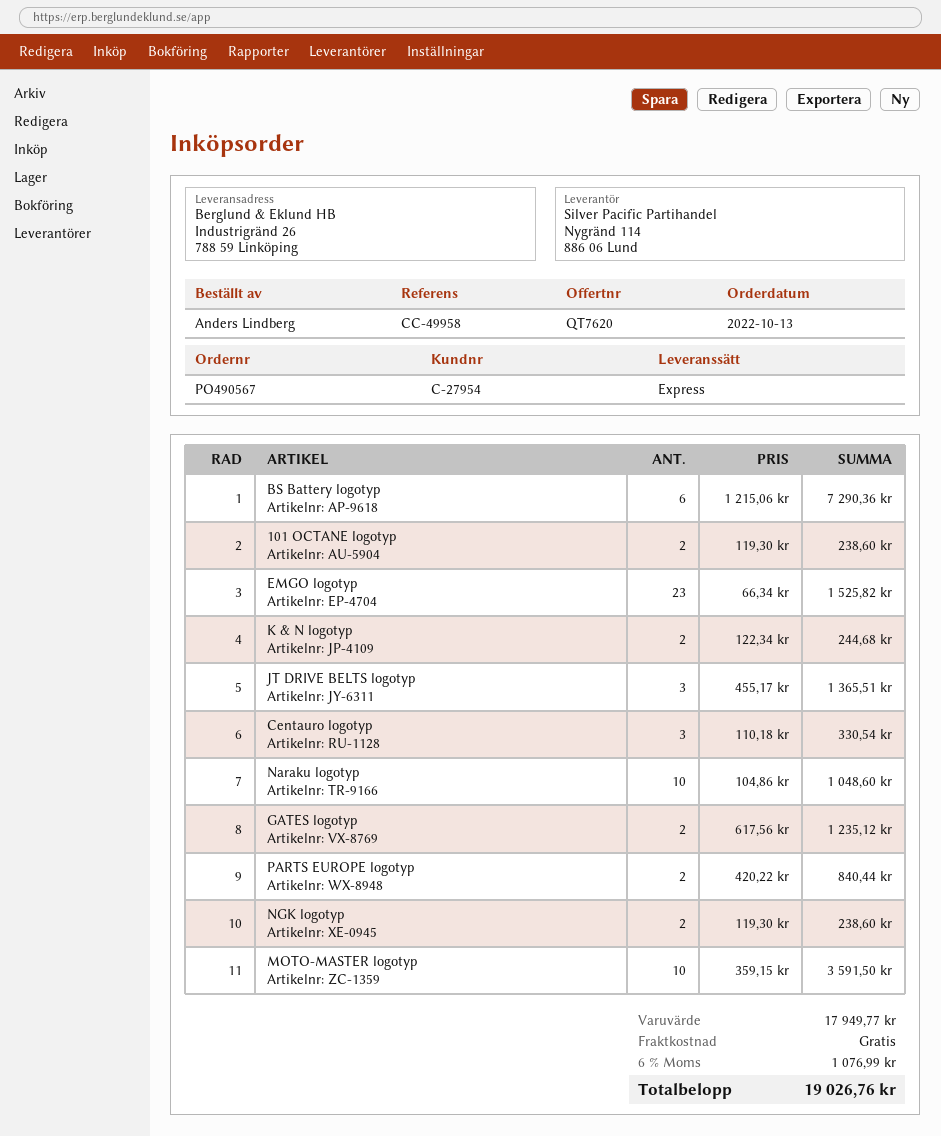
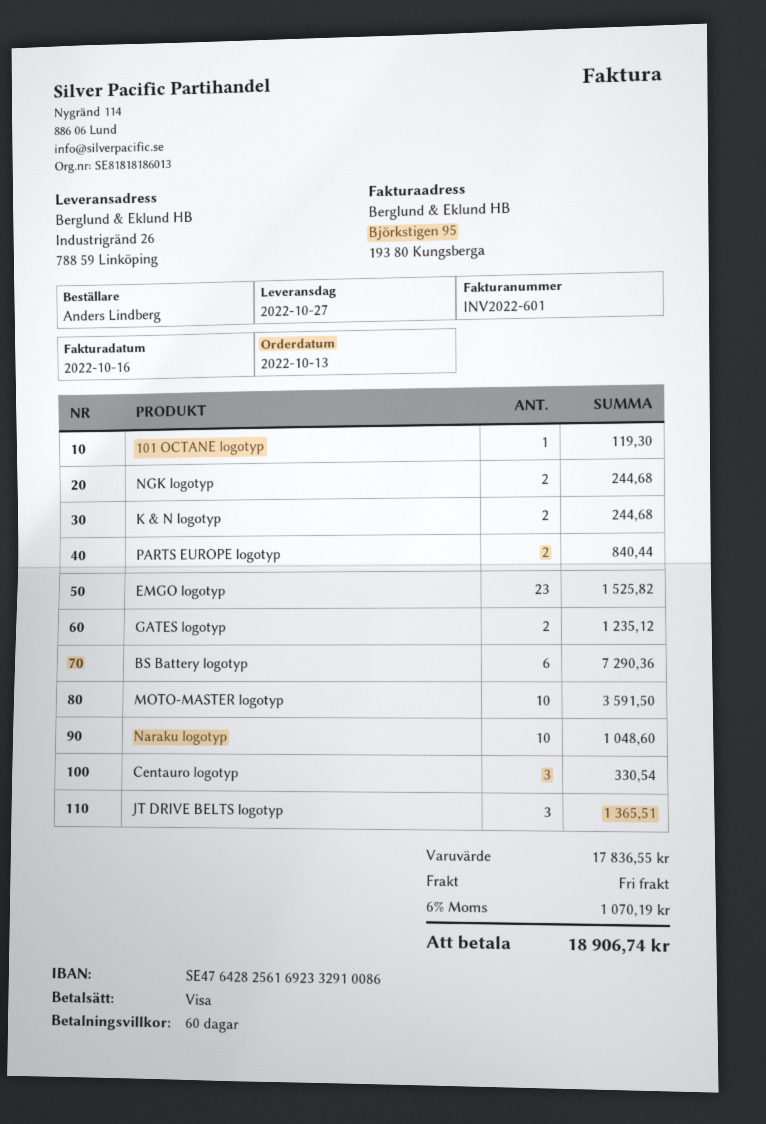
101 OCTANE logotyp: 2 for 238.60 -> 1 for 119.30
NGK logotyp: 2 for 238.60 -> 2 for 244.68
subtotal: 17949.77 -> 17836.55
tax: 6% = 1076.99 -> 6% = 1070.19
total: 19026.76 -> 18906.74

